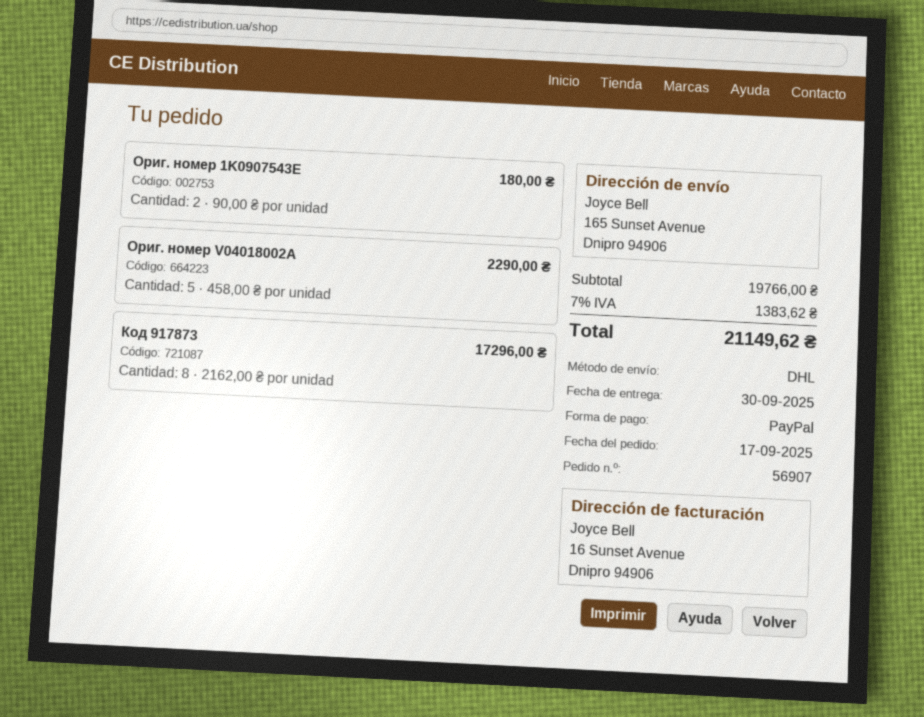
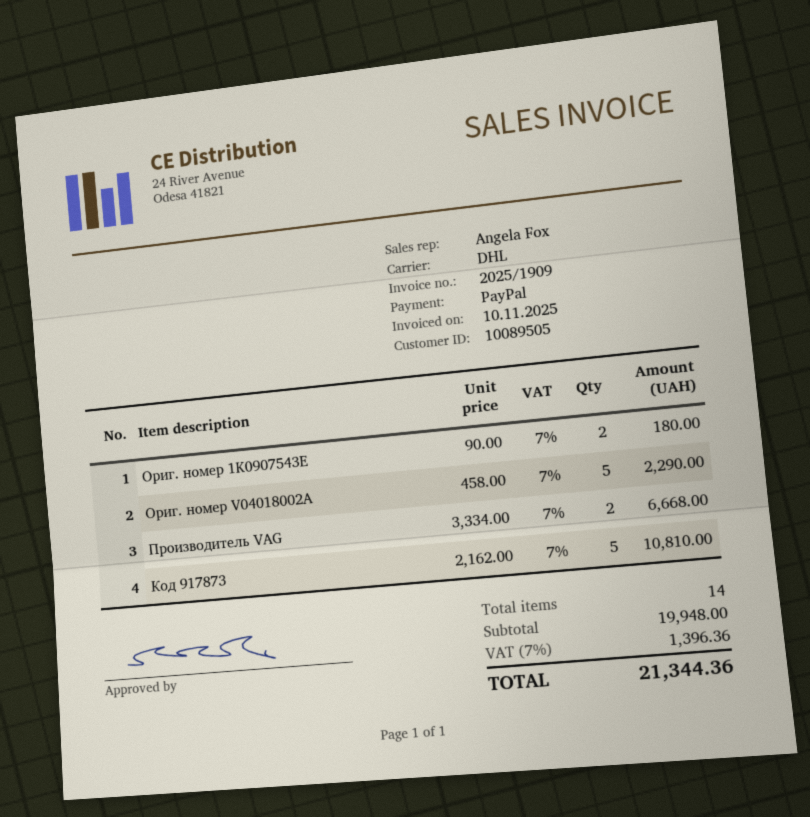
Код 917873: 8 x 2162.00 = 17296.00 -> 5 x 2162.00 = 10810.00
Производитель VAG: none -> 2 x 3334.00 = 6668.00
subtotal: 19766.00 -> 19948.00
tax: 7% = 1383.62 -> 7% = 1396.36
total: 21149.62 -> 21344.36

